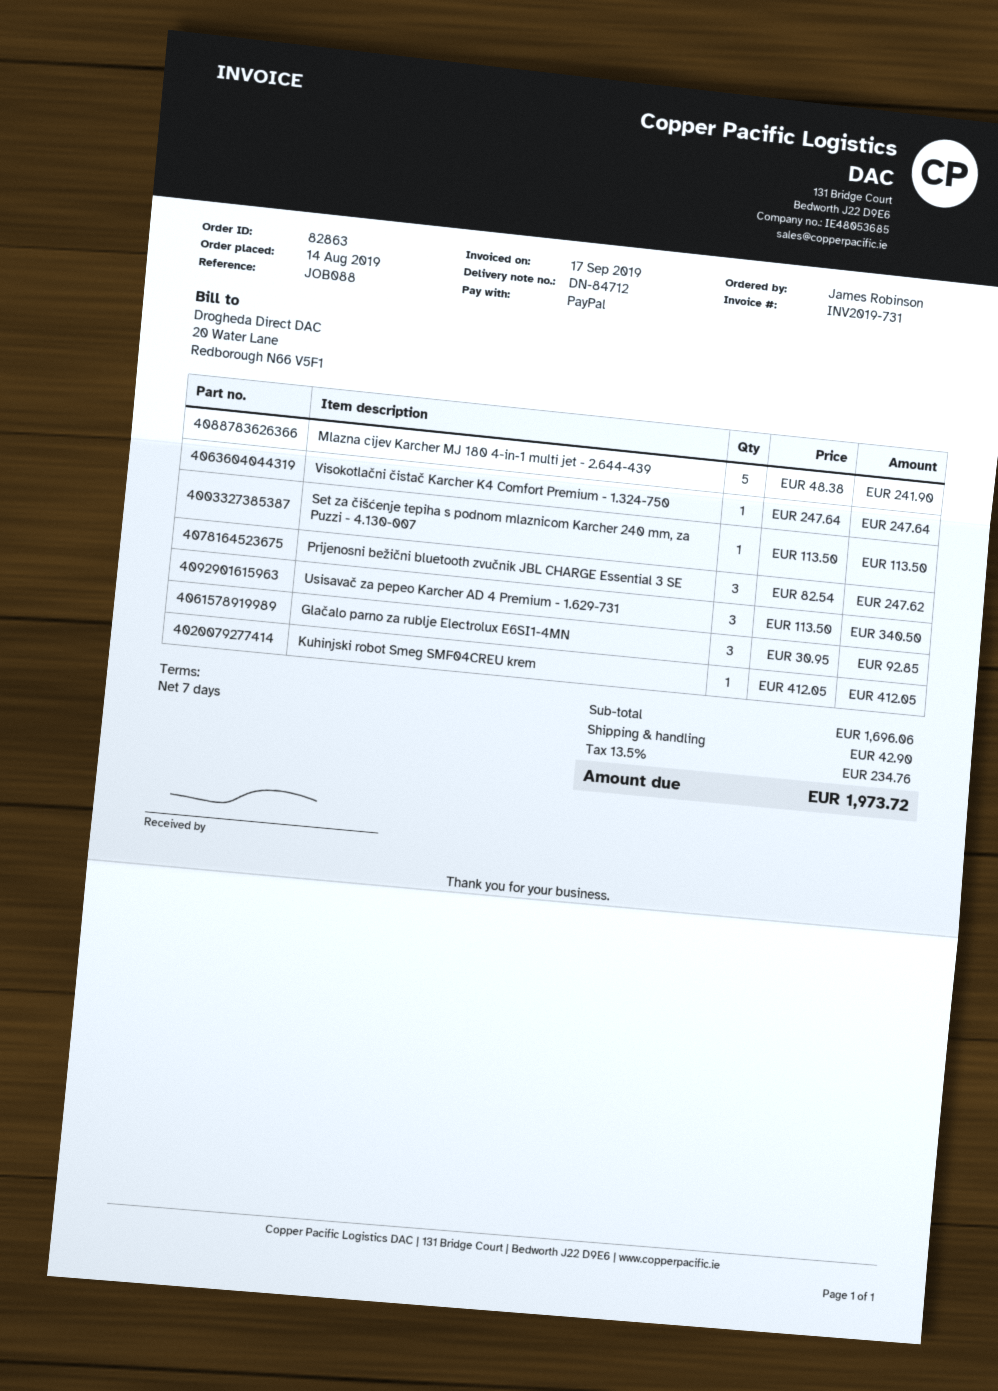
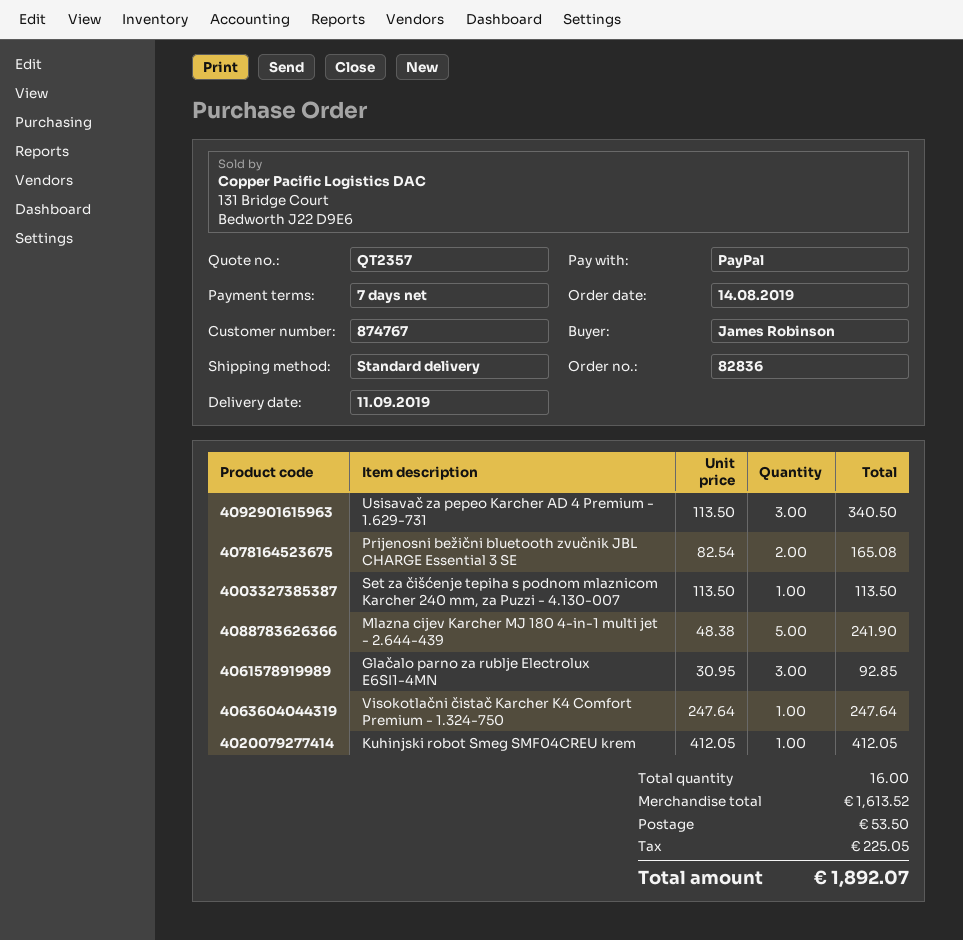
order number: 82863 -> 82836
Prijenosni bežični bluetooth zvučnik JBL CHARGE Essential 3 SE: 3 x 82.54 = 247.62 -> 2 x 82.54 = 165.08
subtotal: 1696.06 -> 1613.52
shipping: 42.90 -> 53.50
tax: 234.76 -> 225.05
total: 1973.72 -> 1892.07

